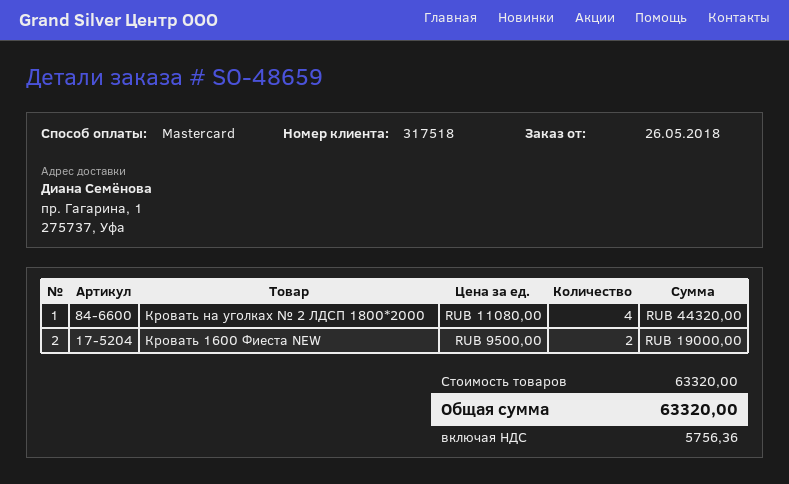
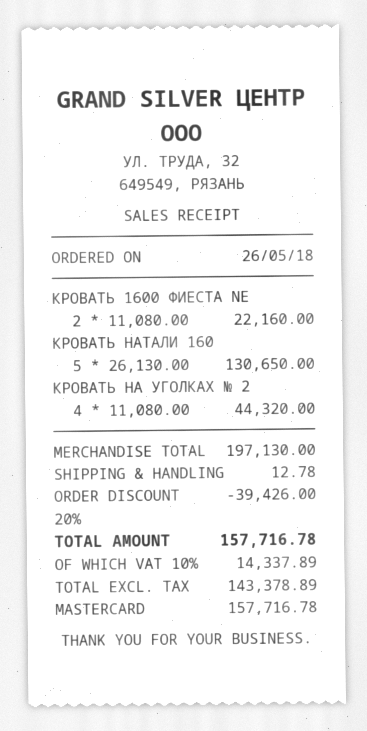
Кровать 1600 Фиеста NEW: 2 x 9500.00 = 19000.00 -> 2 x 11080.00 = 22160.00
КРОВАТЬ НАТАЛИ 160: none -> 5 x 26130.00 = 130650.00
subtotal: 63320.00 -> 197130.00
discount: none -> 20% = 39426.00
shipping: none -> 12.78
tax: 5756.36 -> 14337.89
total: 63320.00 -> 157716.78

